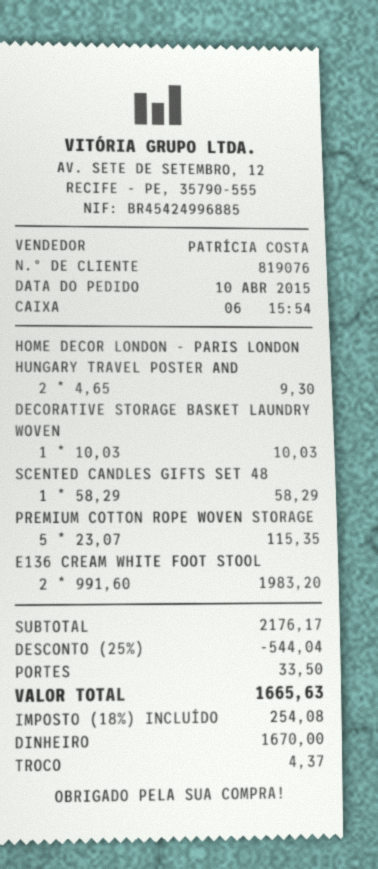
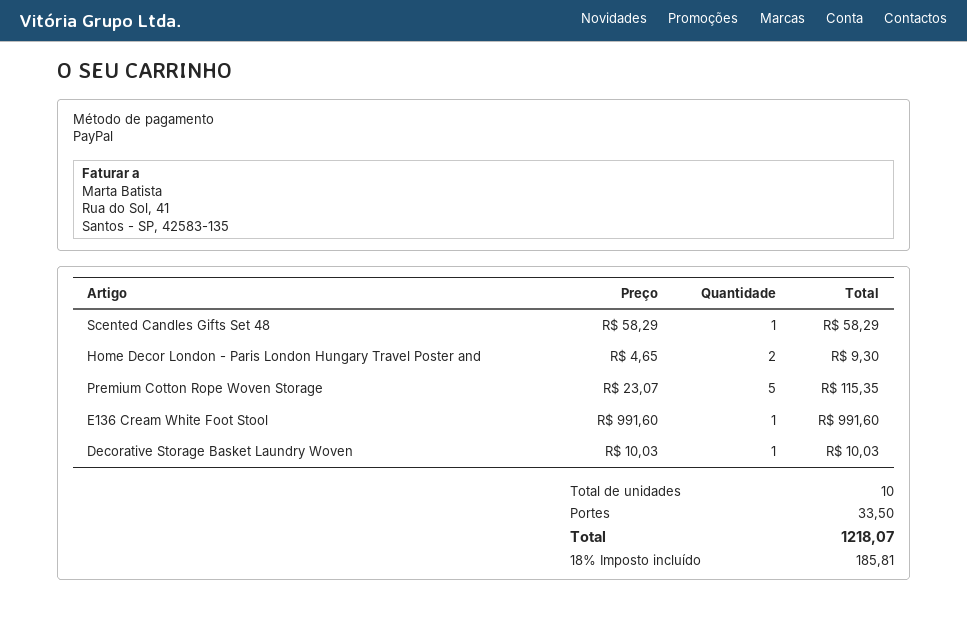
payment method: cash -> PayPal
E136 CREAM WHITE FOOT STOOL: 2 x 991.60 = 1983.20 -> 1 x 991.60 = 991.60
discount: 25% = 544.04 -> none
tax: 18% = 254.08 -> 18% = 185.81
total: 1665.63 -> 1218.07

